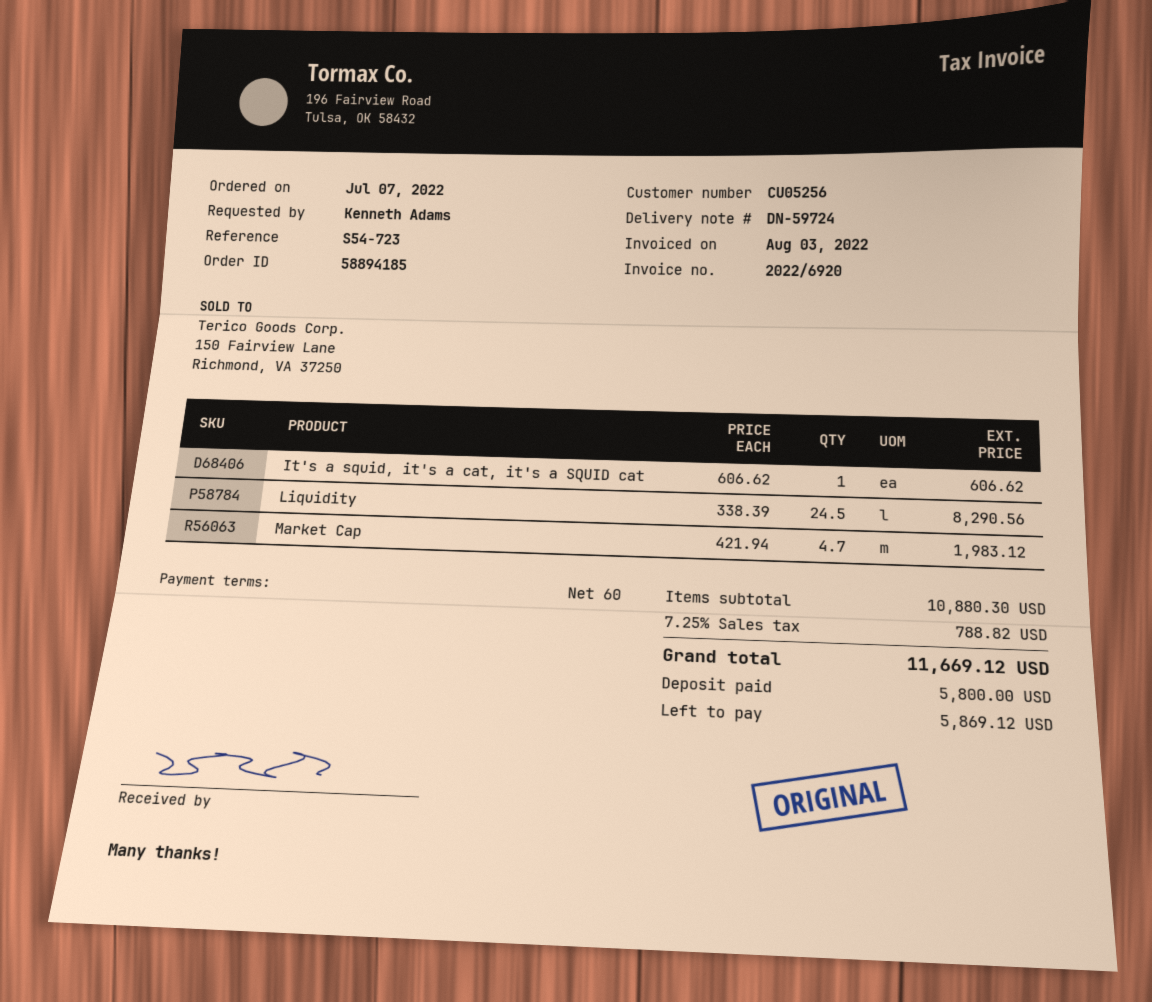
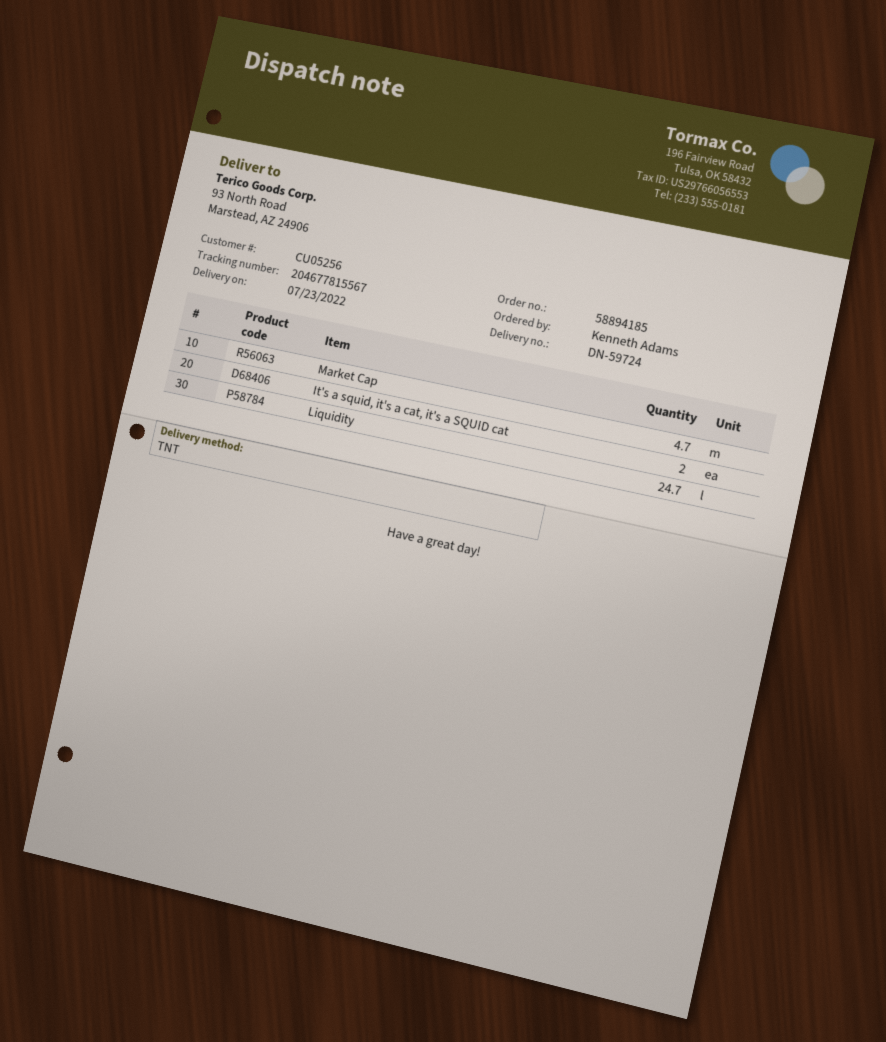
It's a squid, it's a cat, it's a SQUID cat: 1 -> 2
Liquidity: 24.5 -> 24.7

